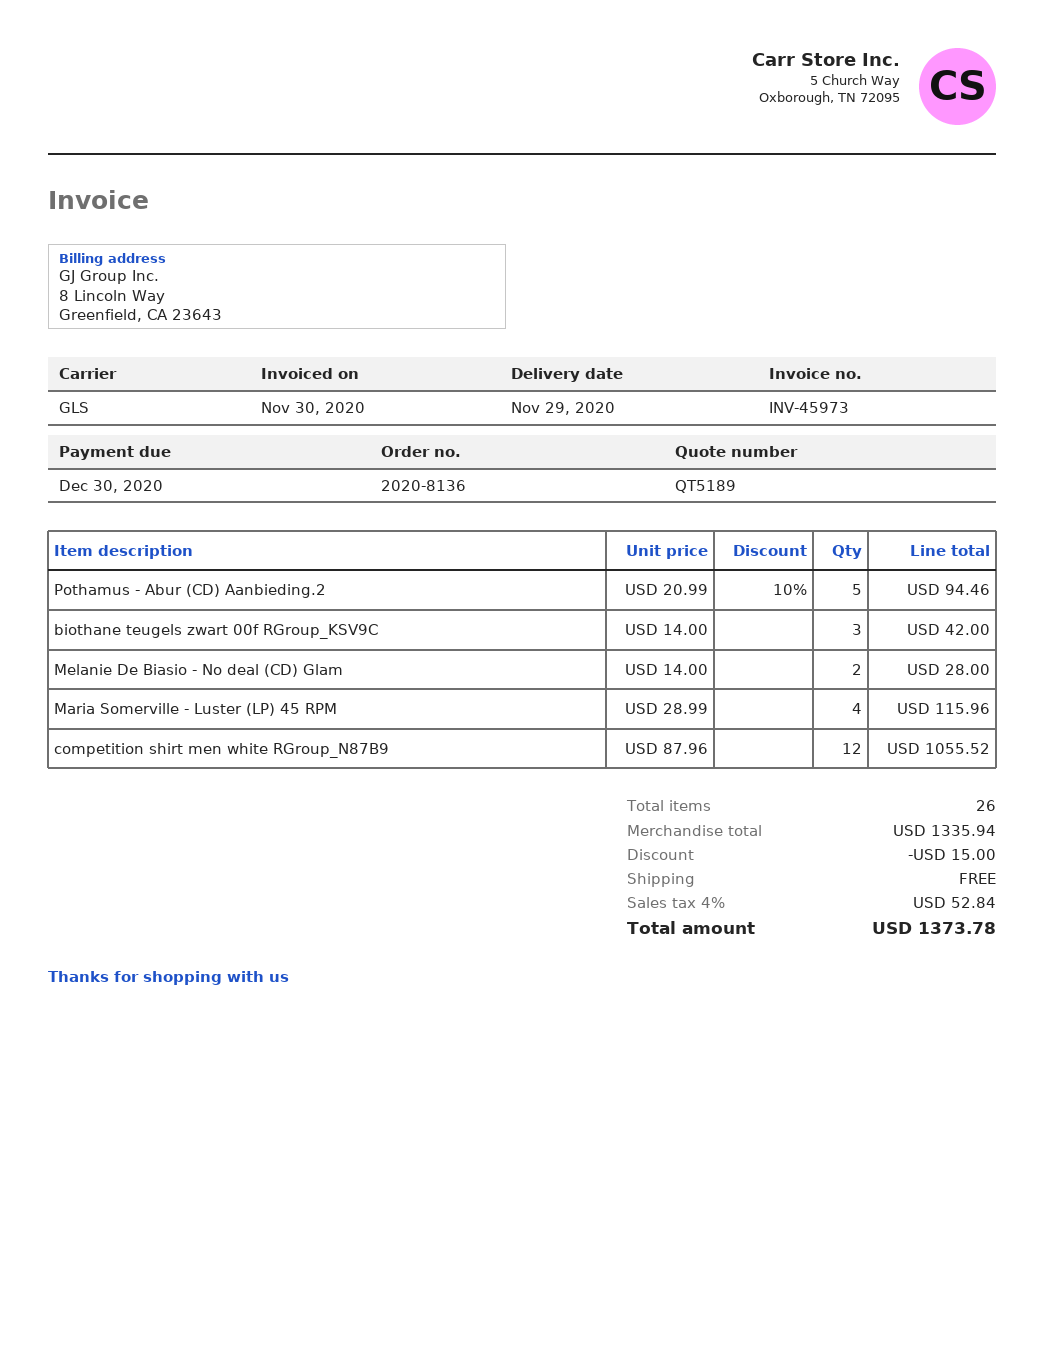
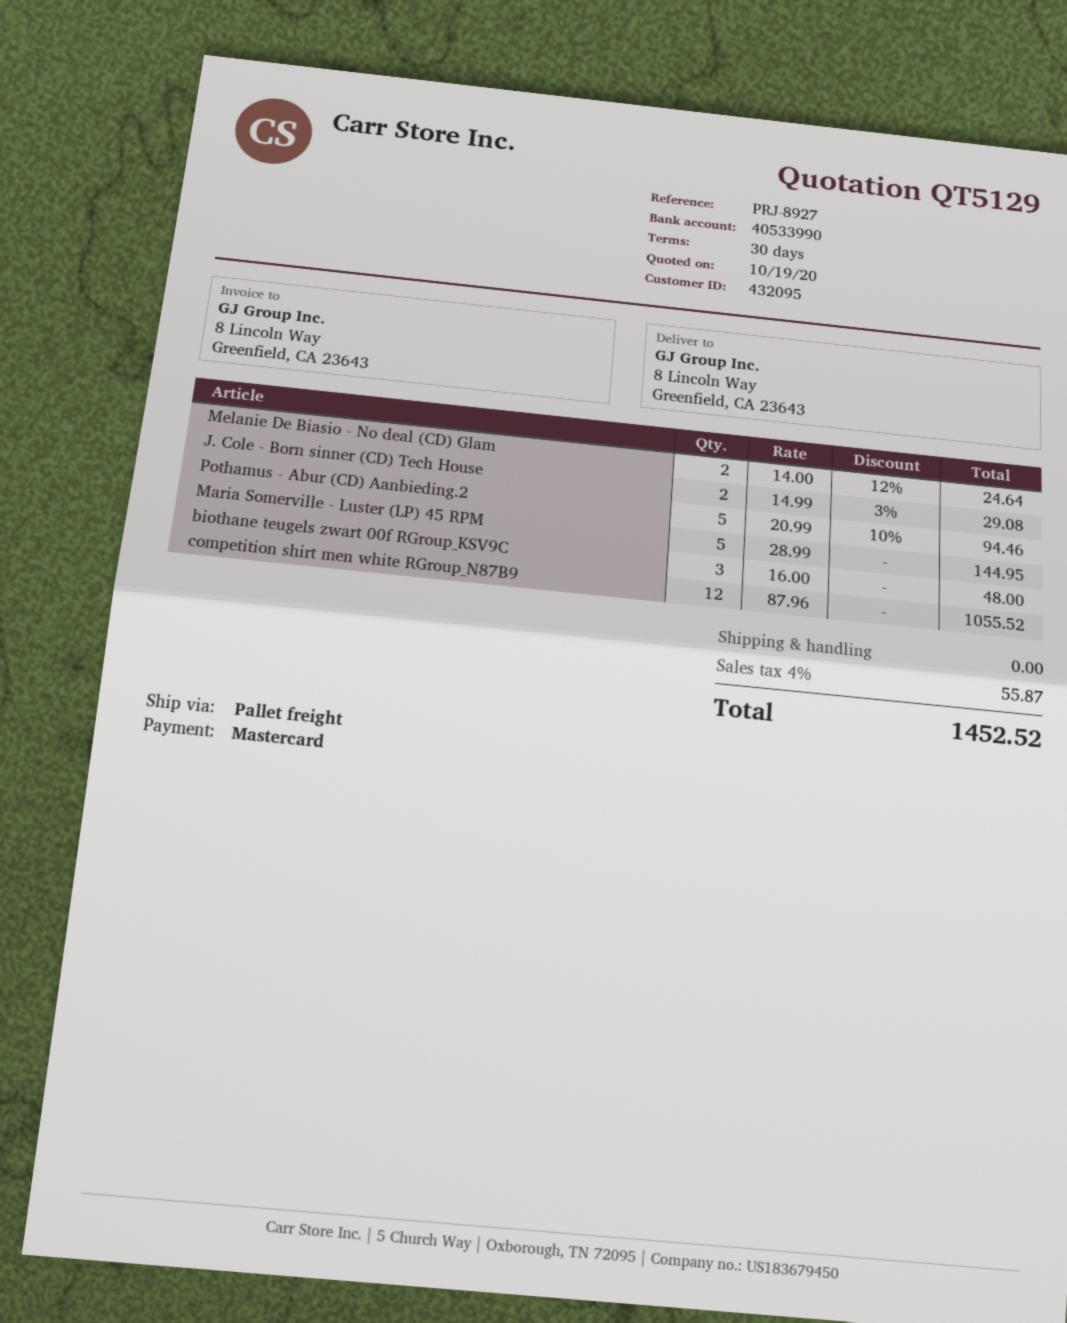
quote number: QT5189 -> QT5129
shipping method: GLS -> pallet freight
biothane teugels zwart 00f RGroup_KSV9C: 3 x 14.00 = 42.00 -> 3 x 16.00 = 48.00
Melanie De Biasio - No deal (CD) Glam: 2 x 14.00 = 28.00 -> 2 x 14.00 - 12% = 24.64
Maria Somerville - Luster (LP) 45 RPM: 4 x 28.99 = 115.96 -> 5 x 28.99 = 144.95
J. Cole - Born sinner (CD) Tech House: none -> 2 x 14.99 - 3% = 29.08
discount: 15.00 -> none
tax: 4% = 52.84 -> 4% = 55.87
total: 1373.78 -> 1452.52

